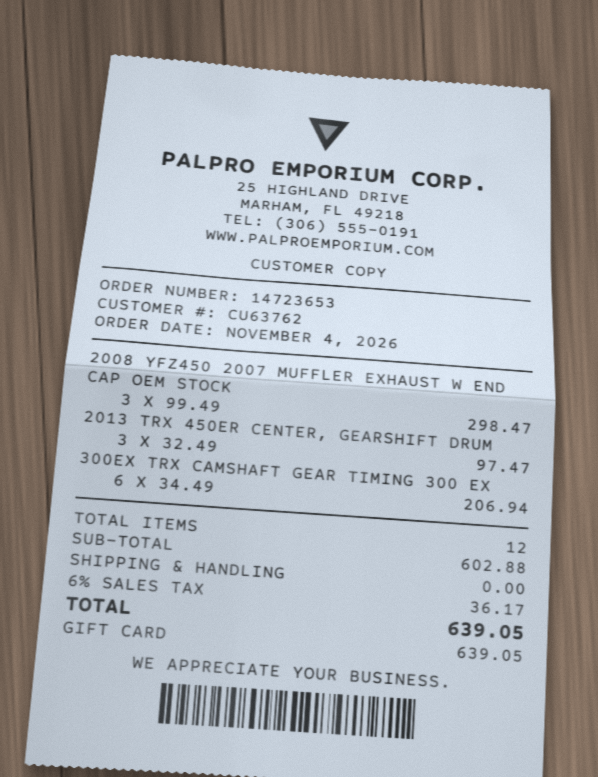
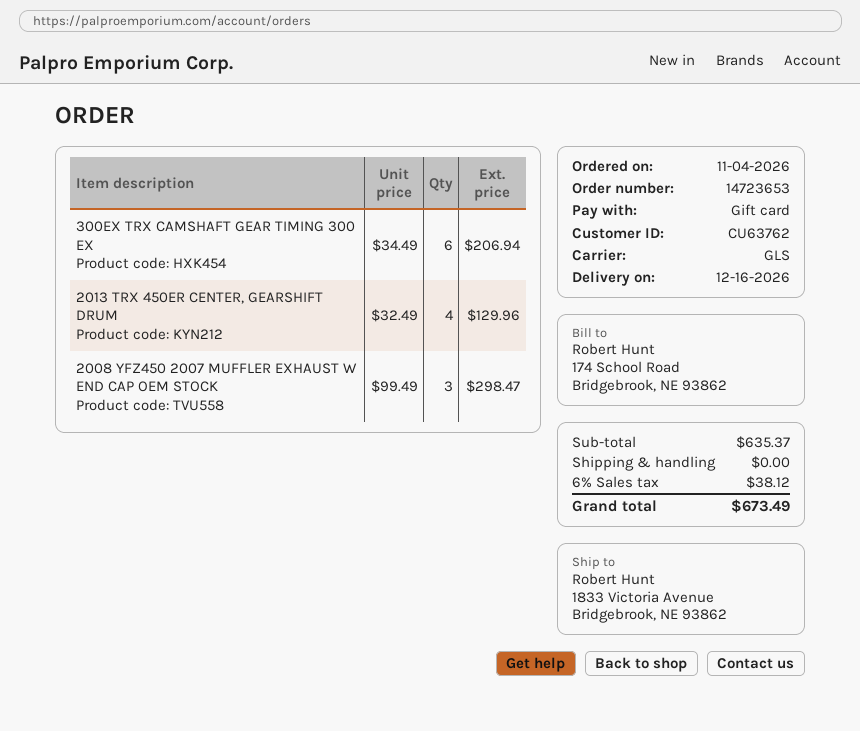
2013 TRX 450ER CENTER, GEARSHIFT DRUM: 3 x 32.49 = 97.47 -> 4 x 32.49 = 129.96
subtotal: 602.88 -> 635.37
tax: 6% = 36.17 -> 6% = 38.12
total: 639.05 -> 673.49

